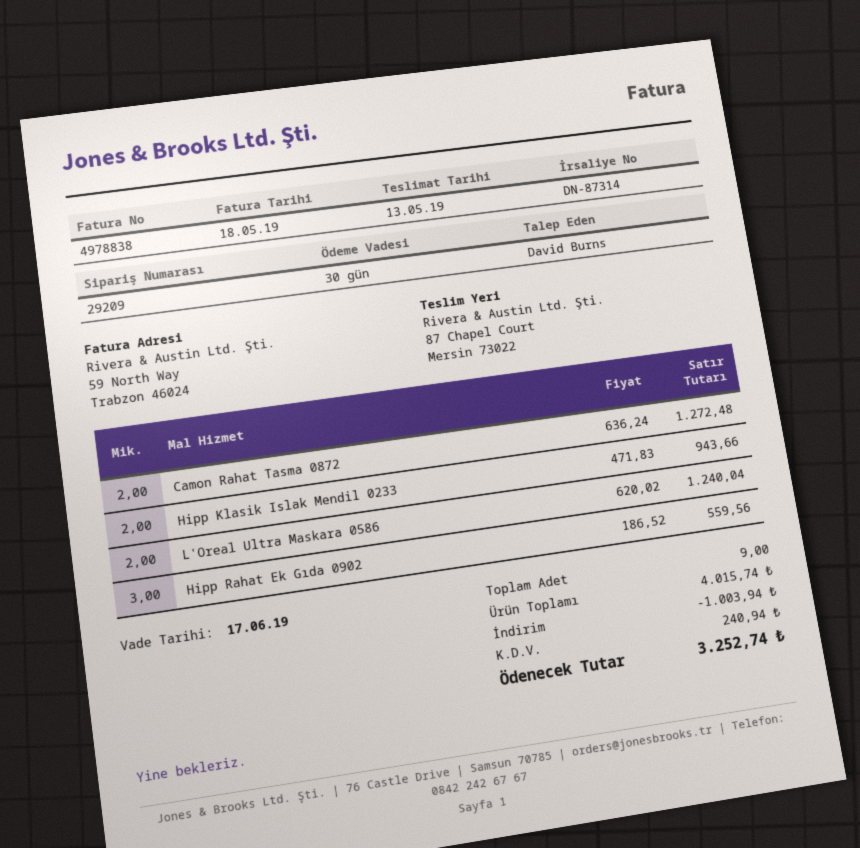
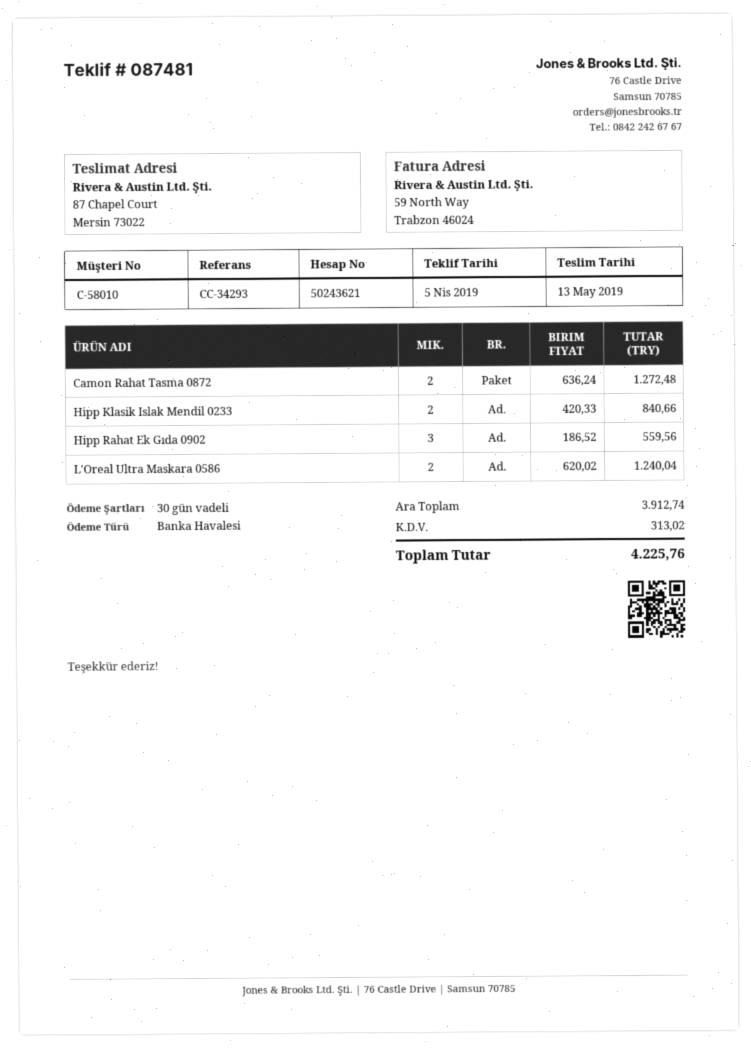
Hipp Klasik Islak Mendil 0233: 2 x 471.83 = 943.66 -> 2 x 420.33 = 840.66
subtotal: 4015.74 -> 3912.74
discount: 1003.94 -> none
tax: 240.94 -> 313.02
total: 3252.74 -> 4225.76

